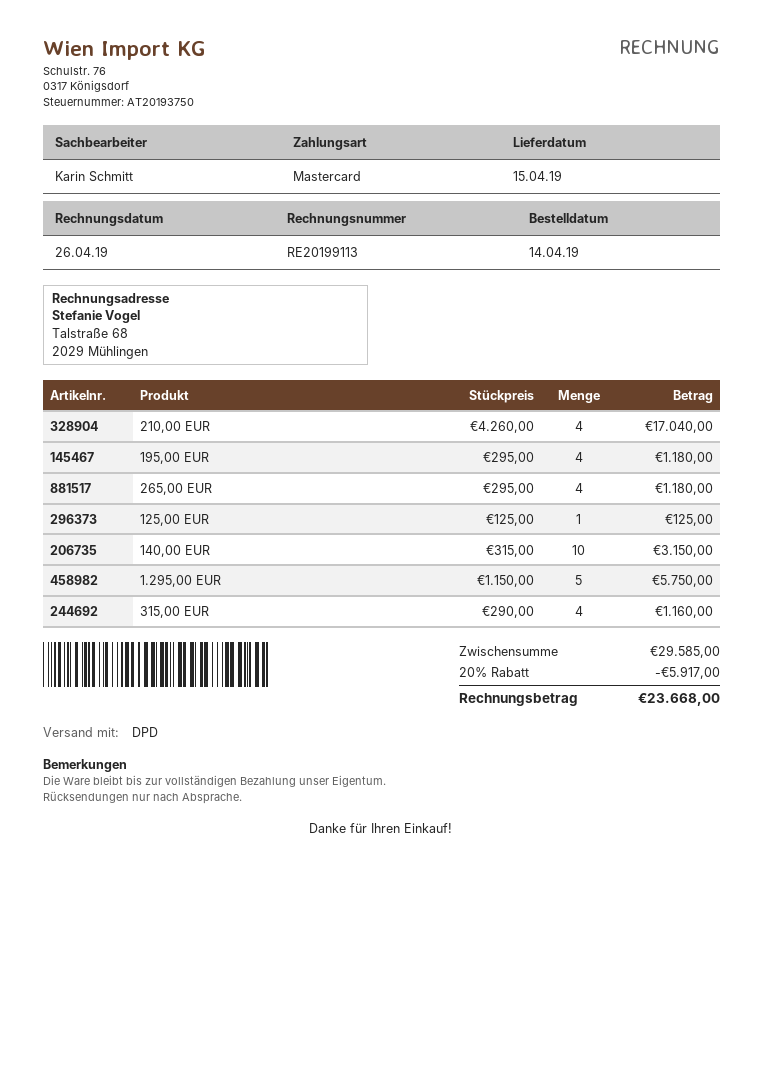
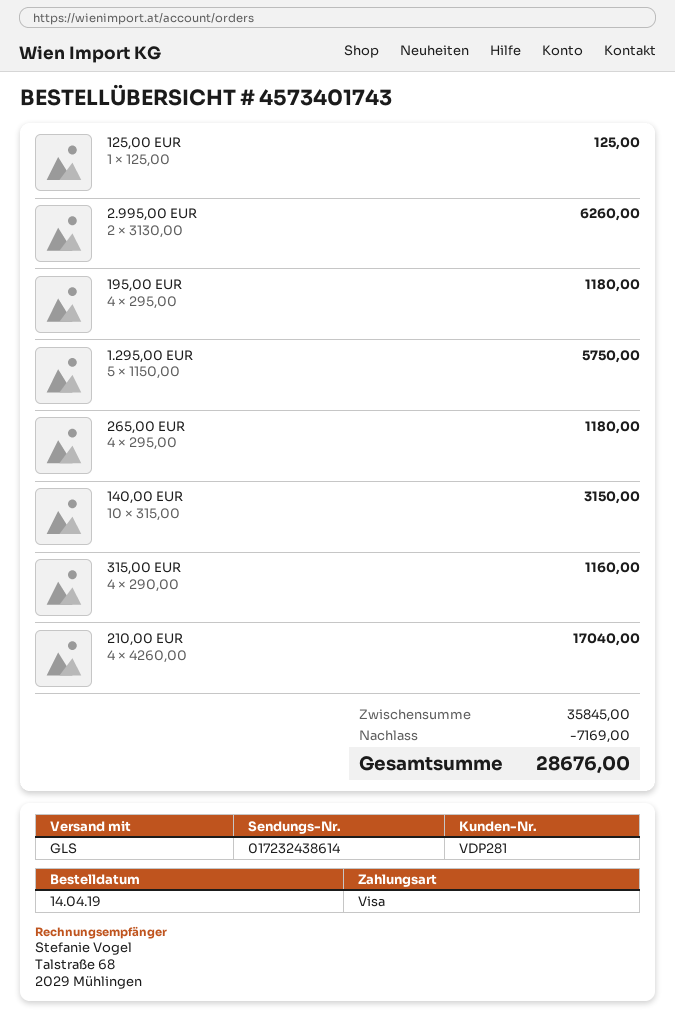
payment method: Mastercard -> Visa
shipping method: DPD -> GLS
2.995,00 EUR: none -> 2 x 3130.00 = 6260.00
subtotal: 29585.00 -> 35845.00
discount: 5917.00 -> 7169.00
total: 23668.00 -> 28676.00

